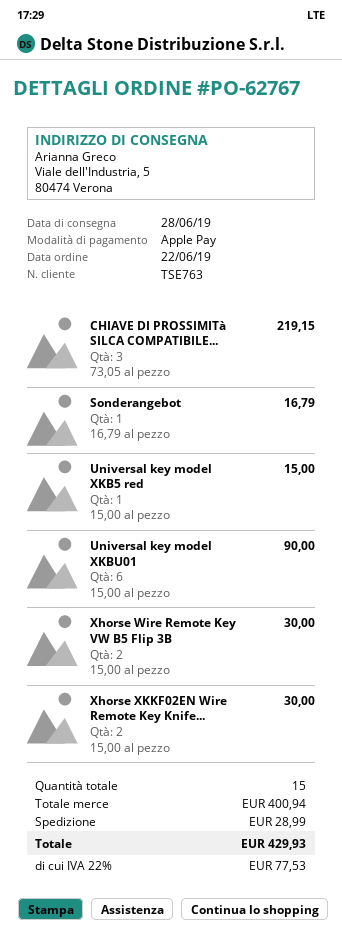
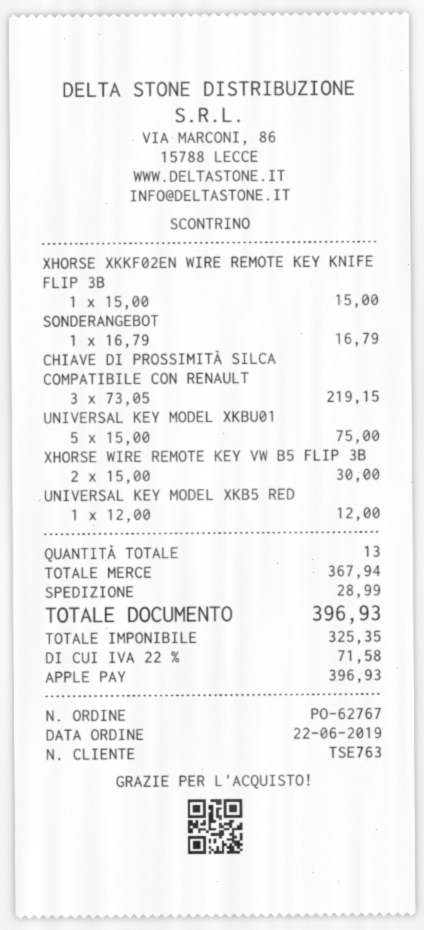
Universal key model XKB5 red: 1 x 15.00 = 15.00 -> 1 x 12.00 = 12.00
Universal key model XKBU01: 6 x 15.00 = 90.00 -> 5 x 15.00 = 75.00
Xhorse XKKF02EN Wire Remote Key Knife...: 2 x 15.00 = 30.00 -> 1 x 15.00 = 15.00
total quantity: 15 -> 13
subtotal: 400.94 -> 367.94
tax: 22% = 77.53 -> 22% = 71.58
total: 429.93 -> 396.93

